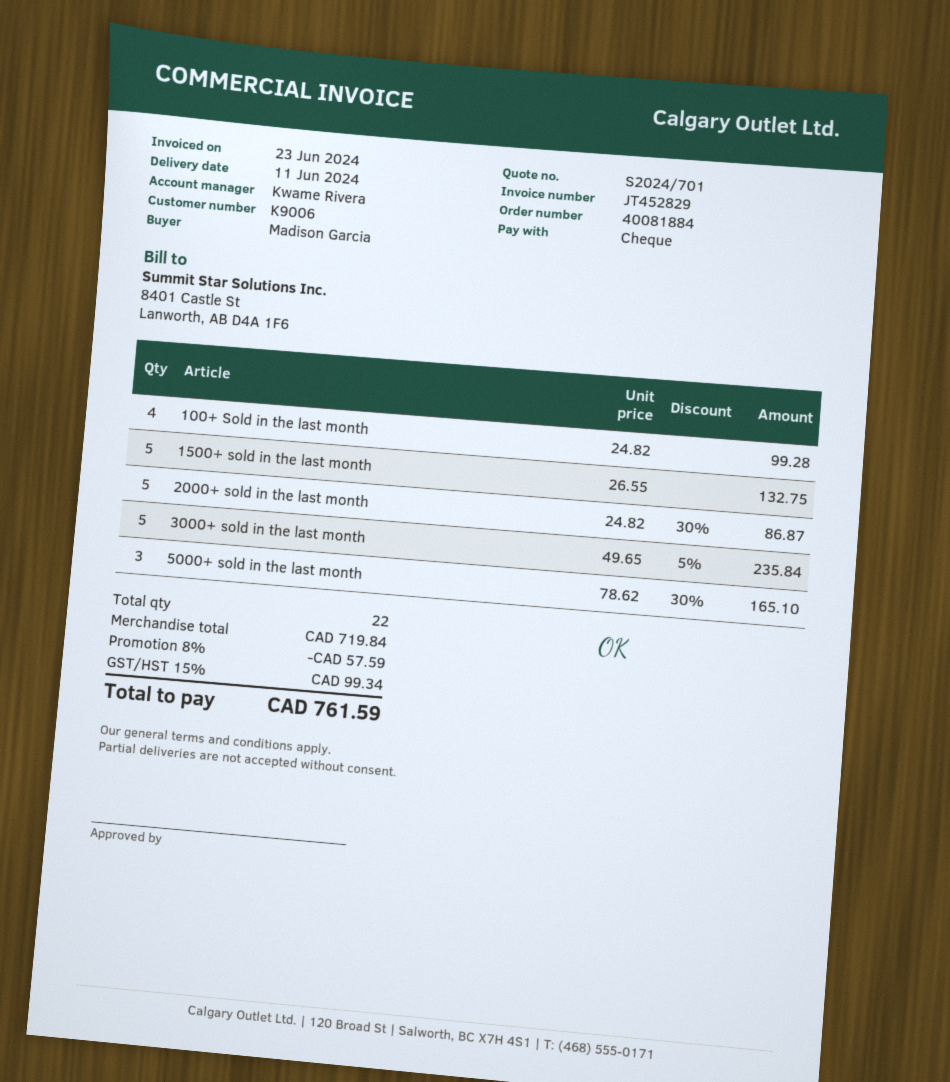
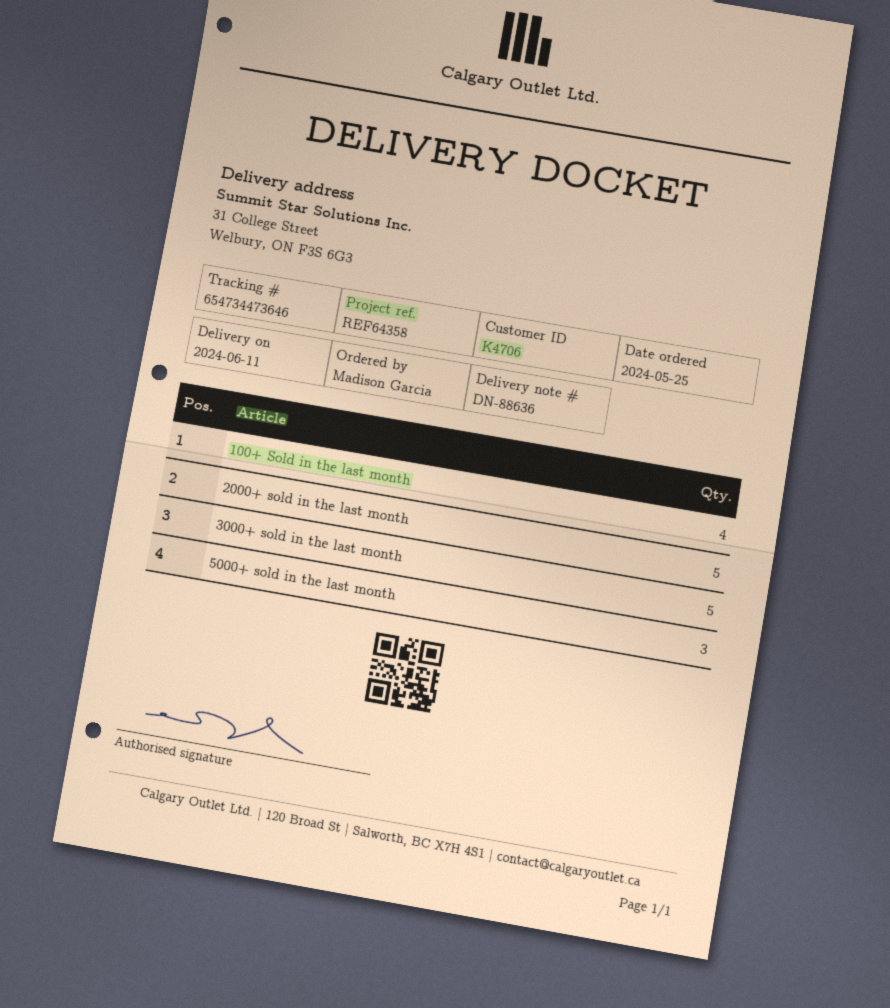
customer number: K9006 -> K4706
1500+ sold in the last month: 5 -> none

